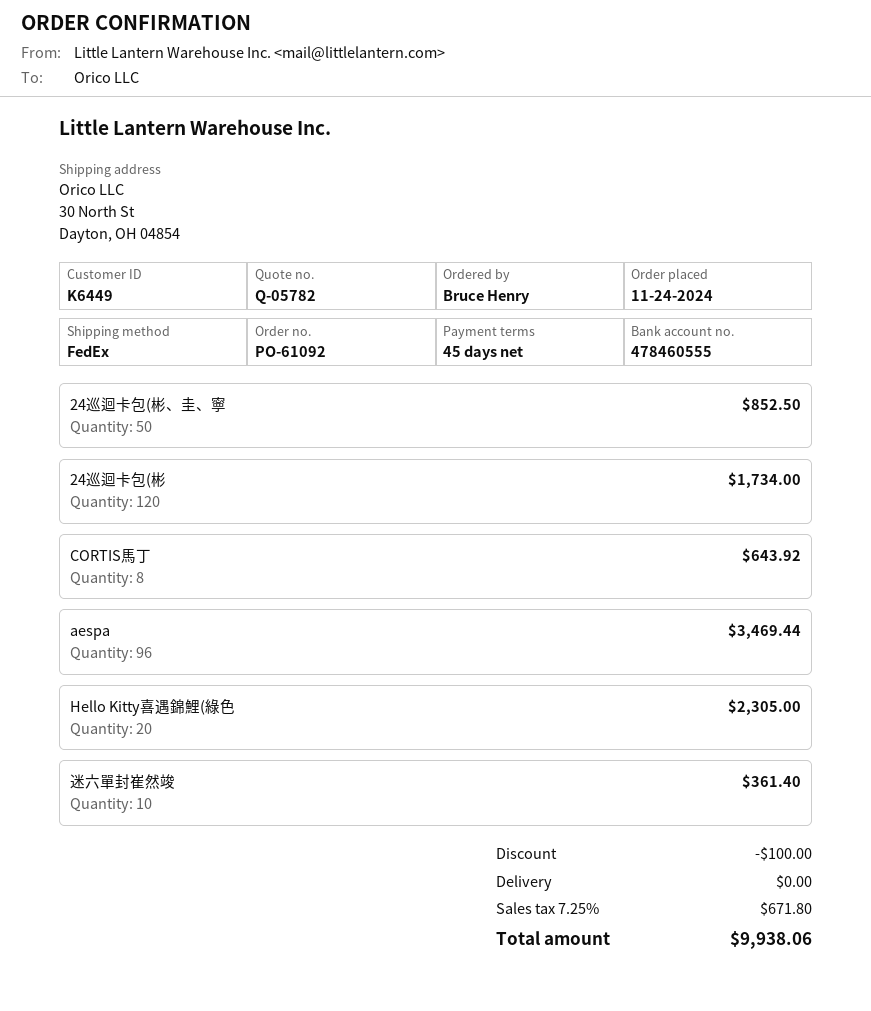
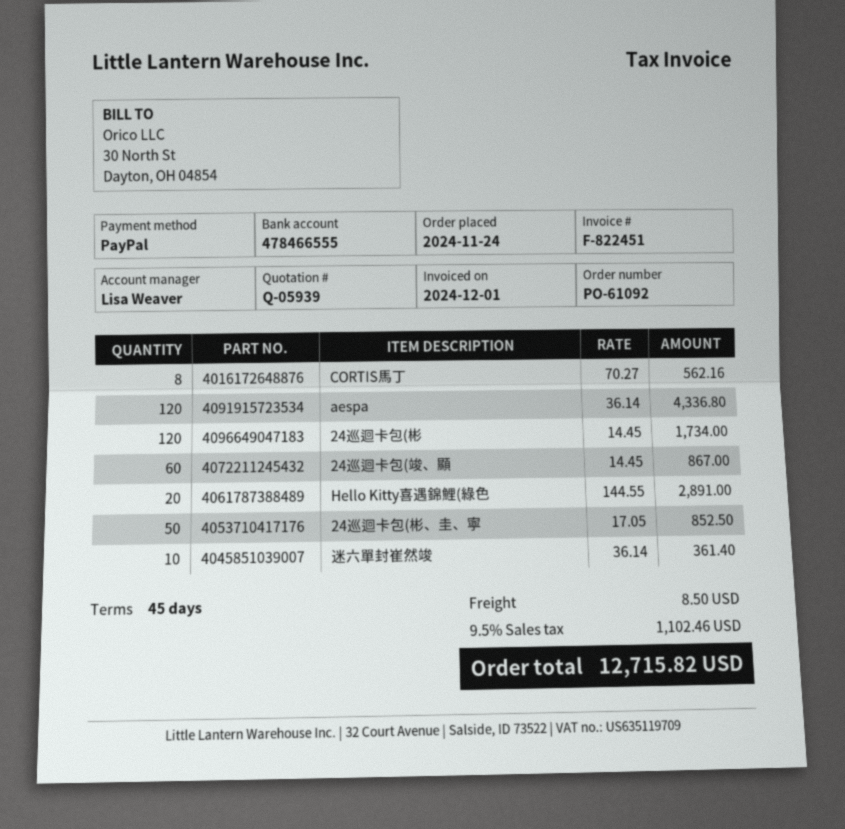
quote number: Q-05782 -> Q-05939
bank account: 478460555 -> 478466555
CORTIS馬丁: 8 for 643.92 -> 8 for 562.16
aespa: 96 for 3469.44 -> 120 for 4336.80
Hello Kitty喜遇錦鯉(綠色: 20 for 2305.00 -> 20 for 2891.00
24巡迴卡包(竣、顯: none -> 60 for 867.00
discount: 100.00 -> none
shipping: 0.00 -> 8.50
tax: 7.25% = 671.80 -> 9.5% = 1102.46
total: 9938.06 -> 12715.82

